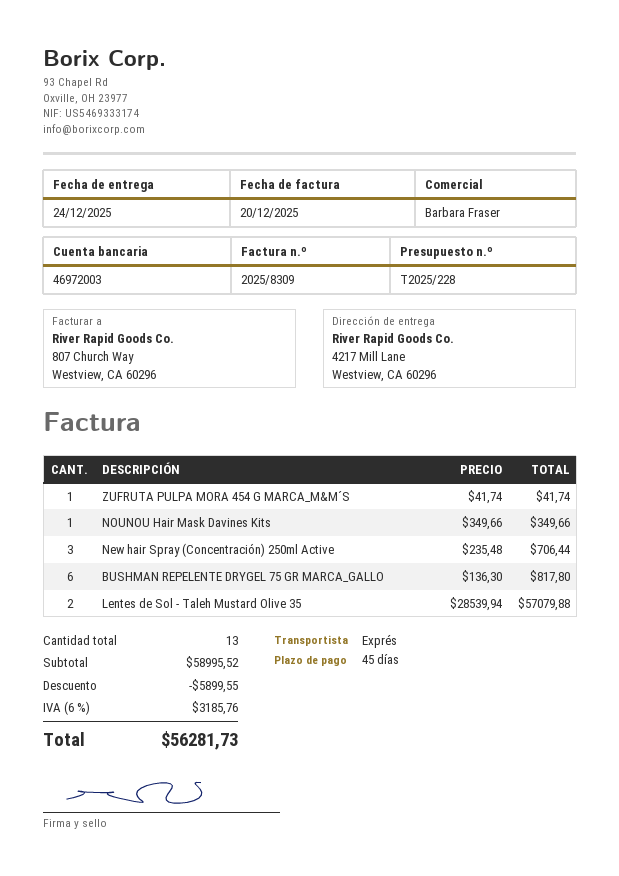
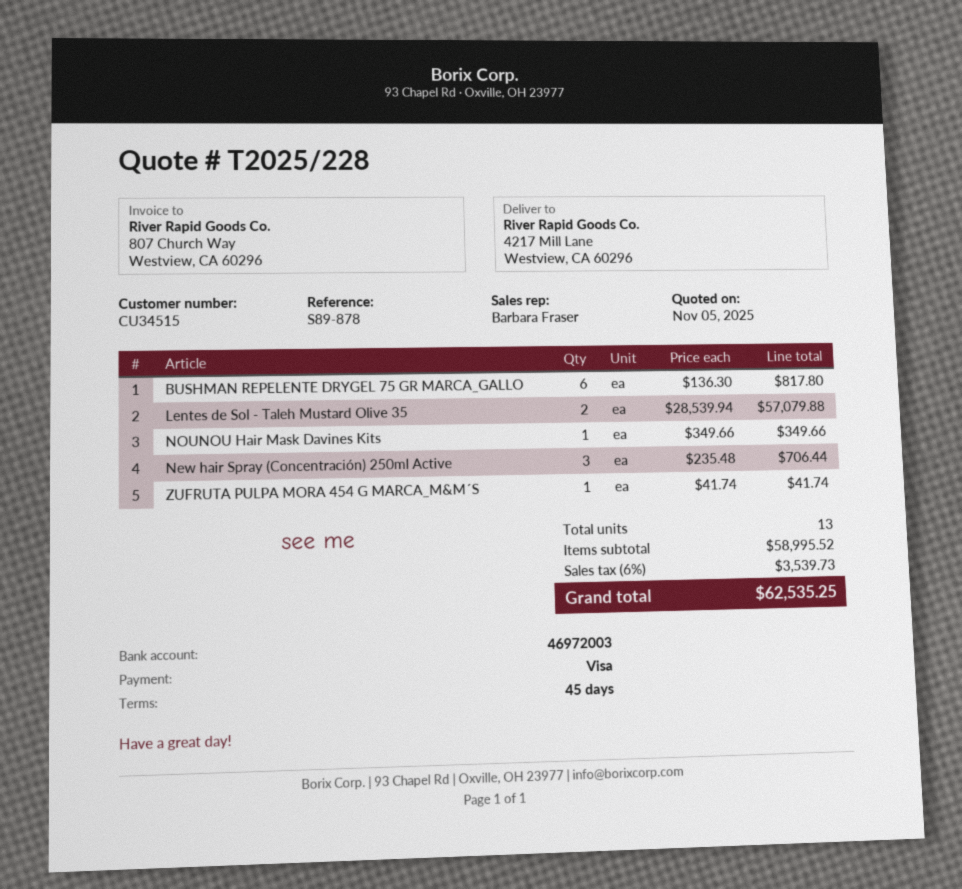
discount: 5899.55 -> none
tax: 6% = 3185.76 -> 6% = 3539.73
total: 56281.73 -> 62535.25

